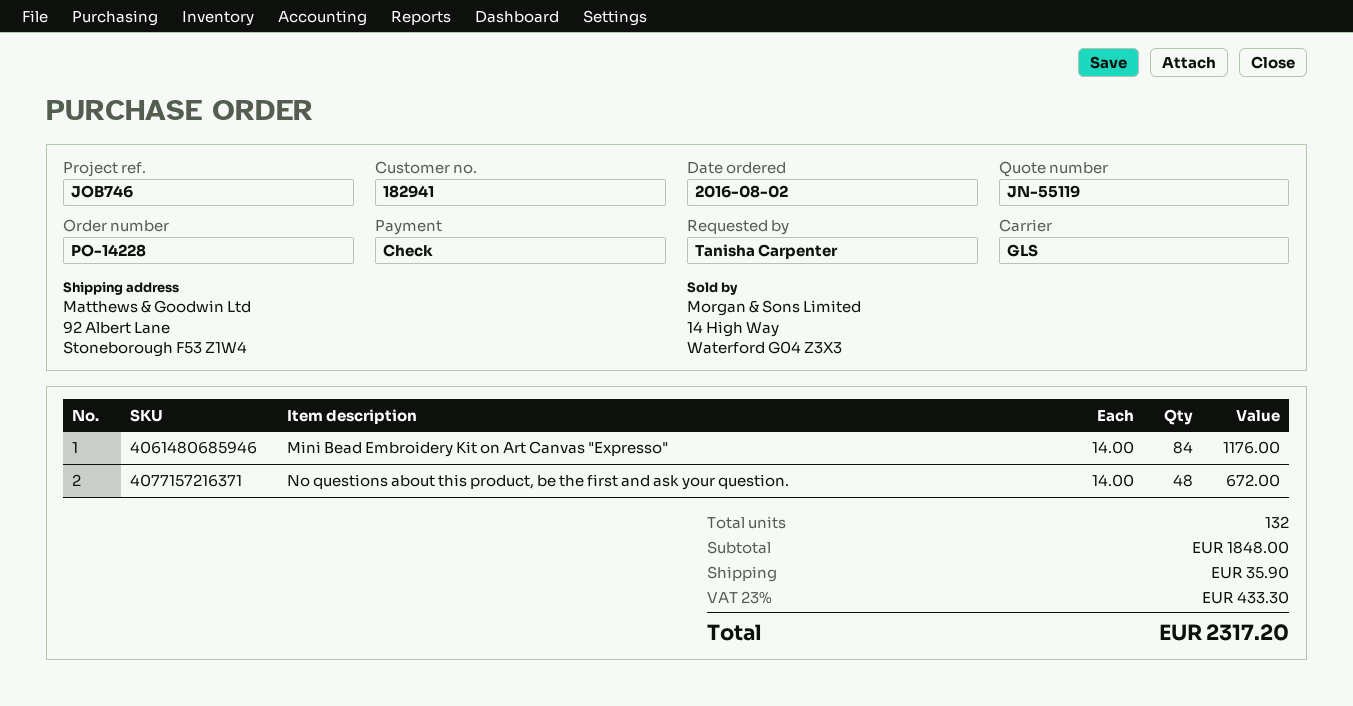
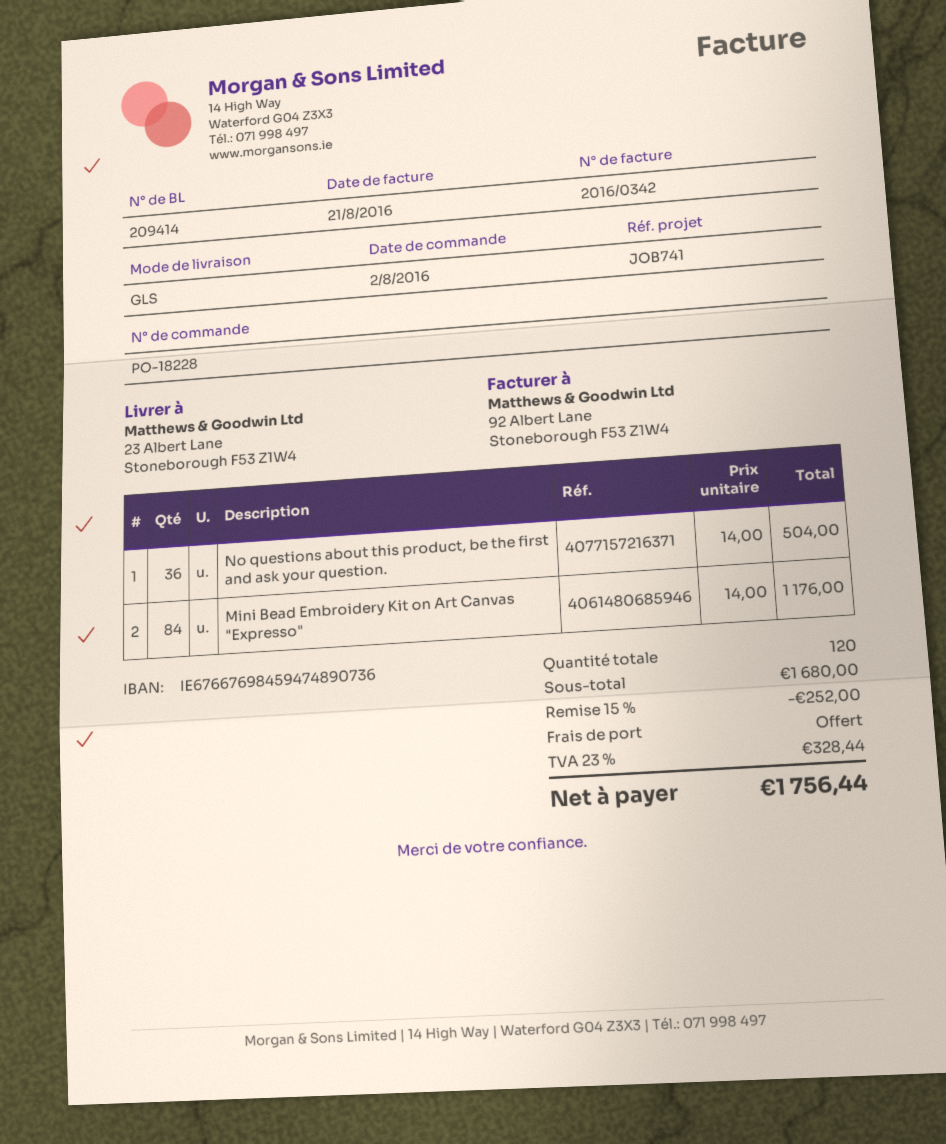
order number: PO-14228 -> PO-18228
reference: JOB746 -> JOB741
ship to: 92 Albert Lane, Stoneborough F53 Z1W4 -> 23 Albert Lane, Stoneborough F53 Z1W4
No questions about this product, be the first and ask your question.: 48 x 14.00 = 672.00 -> 36 x 14.00 = 504.00
total quantity: 132 -> 120
subtotal: 1848.00 -> 1680.00
discount: none -> 15% = 252.00
shipping: 35.90 -> 0.00
tax: 23% = 433.30 -> 23% = 328.44
total: 2317.20 -> 1756.44

